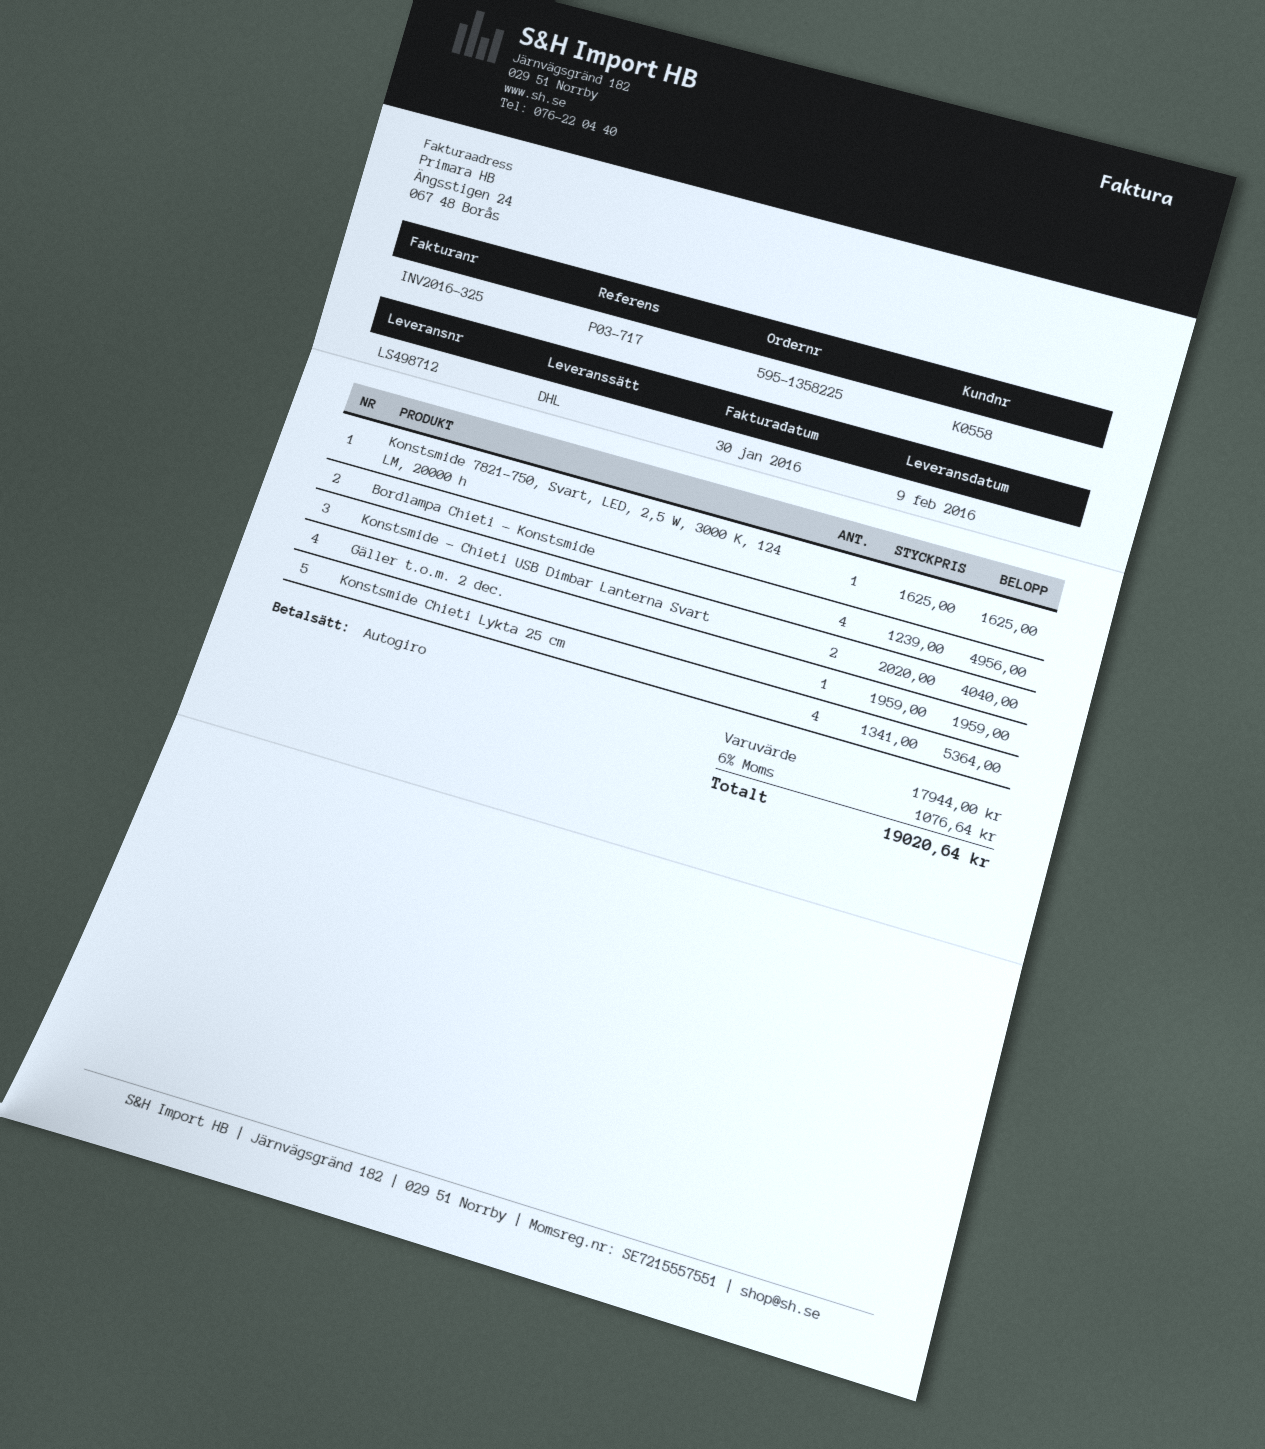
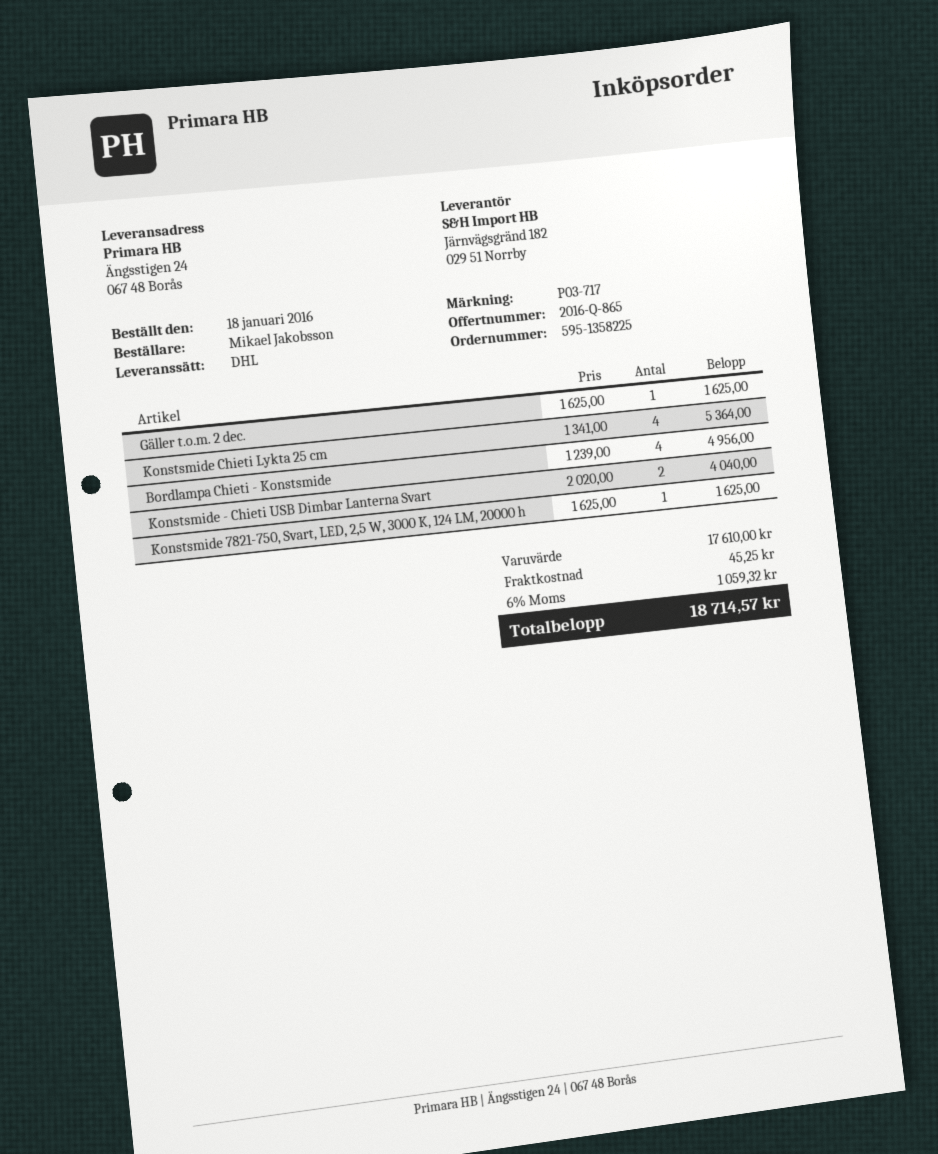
Gäller t.o.m. 2 dec.: 1 x 1959.00 = 1959.00 -> 1 x 1625.00 = 1625.00
subtotal: 17944.00 -> 17610.00
shipping: none -> 45.25
tax: 6% = 1076.64 -> 6% = 1059.32
total: 19020.64 -> 18714.57

